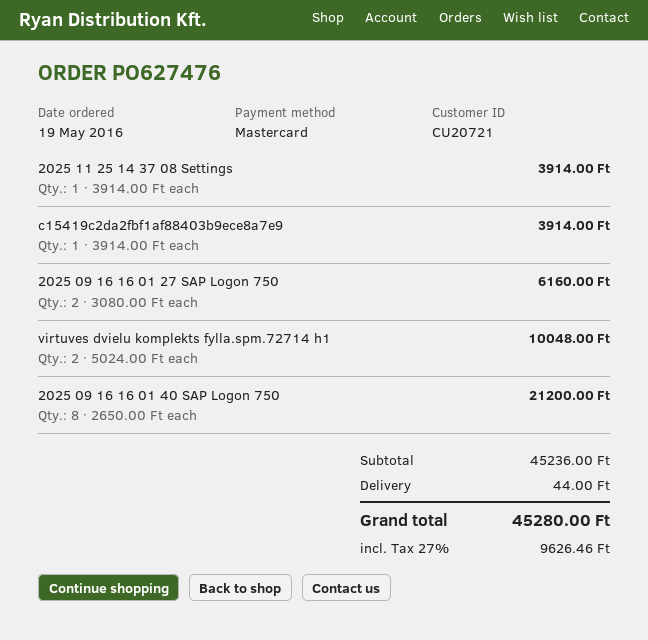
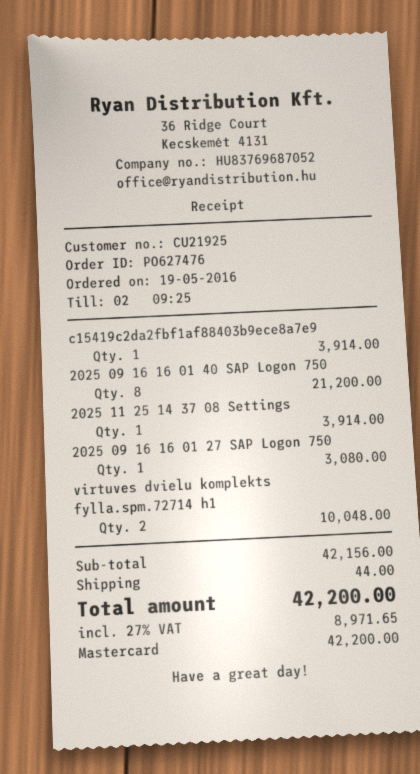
customer number: CU20721 -> CU21925
2025 09 16 16 01 27 SAP Logon 750: 2 for 6160.00 -> 1 for 3080.00
subtotal: 45236.00 -> 42156.00
tax: 27% = 9626.46 -> 27% = 8971.65
total: 45280.00 -> 42200.00

